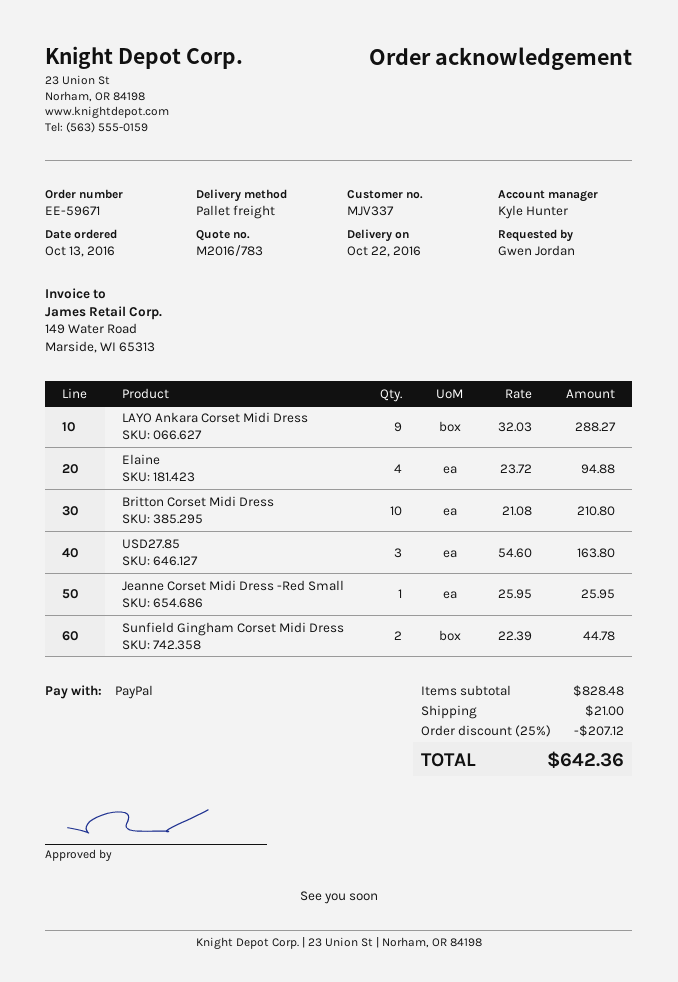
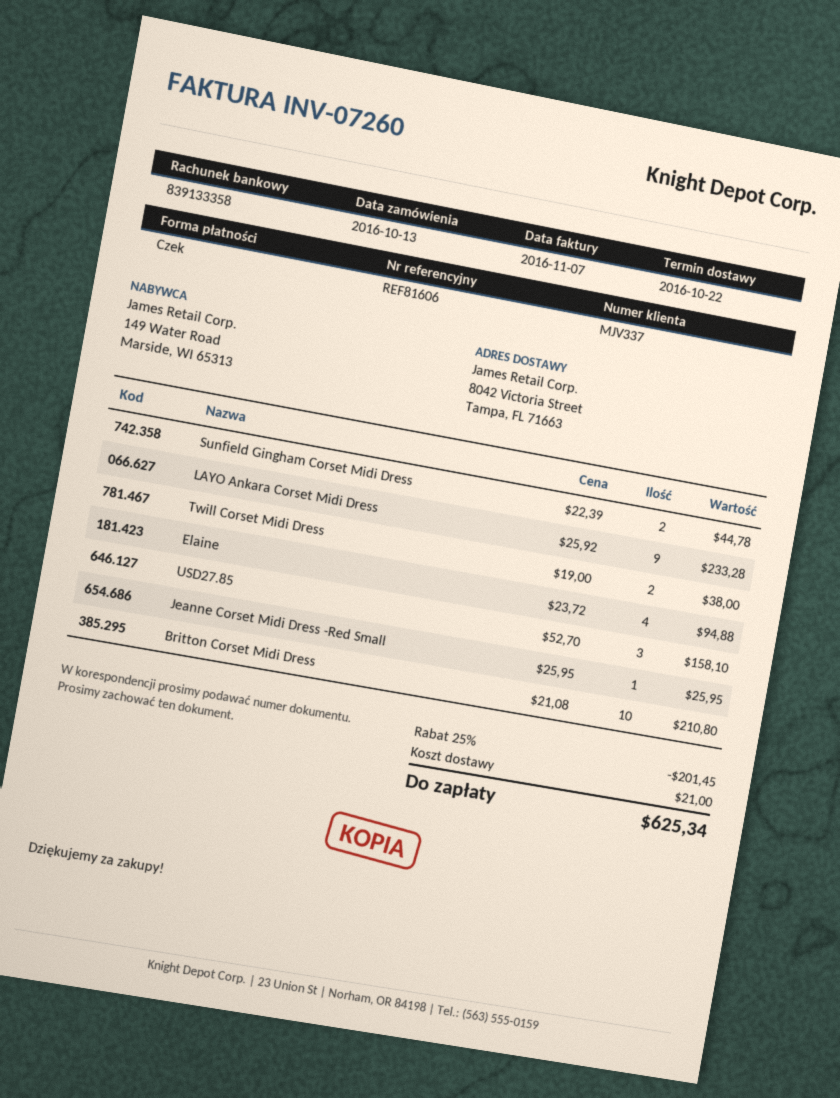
payment method: PayPal -> cheque
LAYO Ankara Corset Midi Dress: 9 x 32.03 = 288.27 -> 9 x 25.92 = 233.28
USD27.85: 3 x 54.60 = 163.80 -> 3 x 52.70 = 158.10
Twill Corset Midi Dress: none -> 2 x 19.00 = 38.00
discount: 25% = 207.12 -> 25% = 201.45
total: 642.36 -> 625.34

